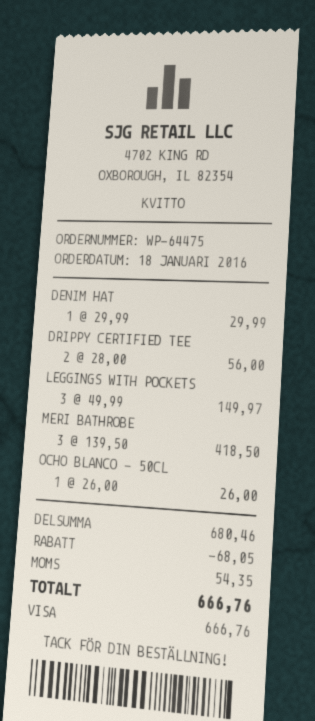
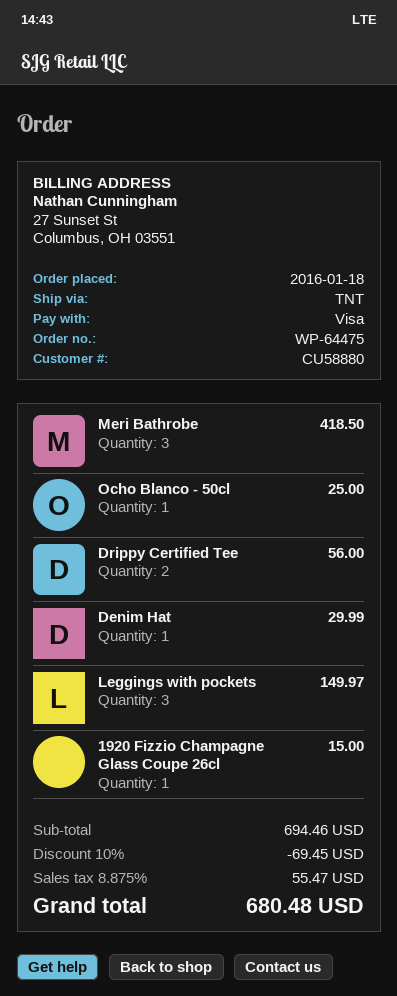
OCHO BLANCO - 50CL: 1 for 26.00 -> 1 for 25.00
1920 Fizzio Champagne Glass Coupe 26cl: none -> 1 for 15.00
subtotal: 680.46 -> 694.46
discount: 68.05 -> 69.45
tax: 54.35 -> 55.47
total: 666.76 -> 680.48

